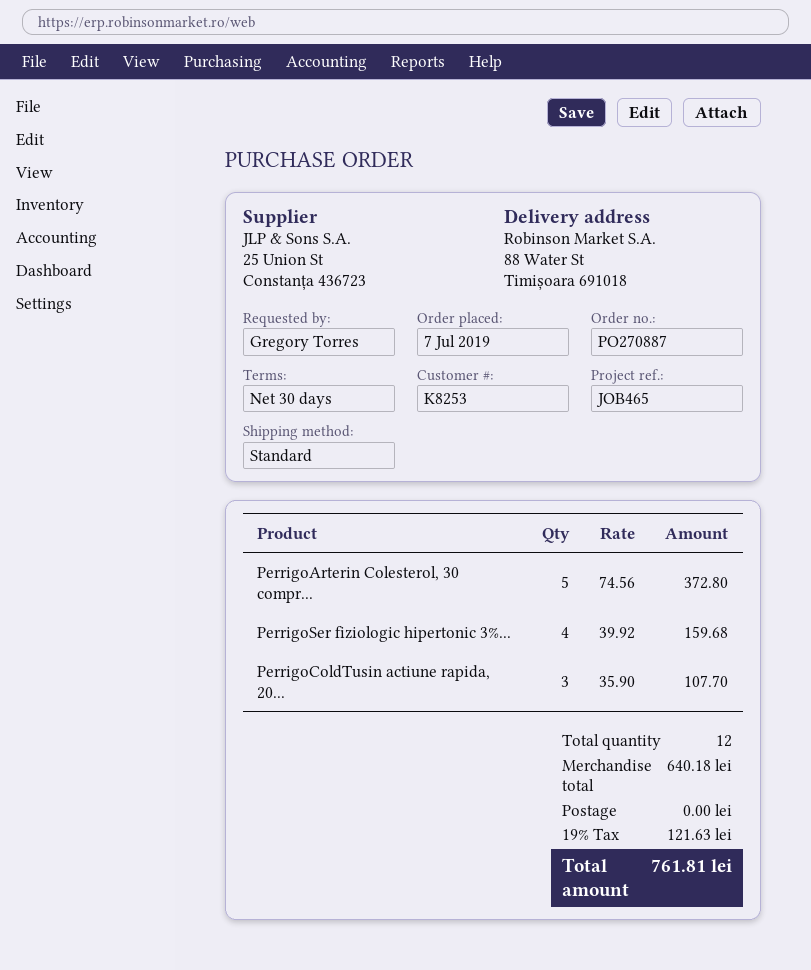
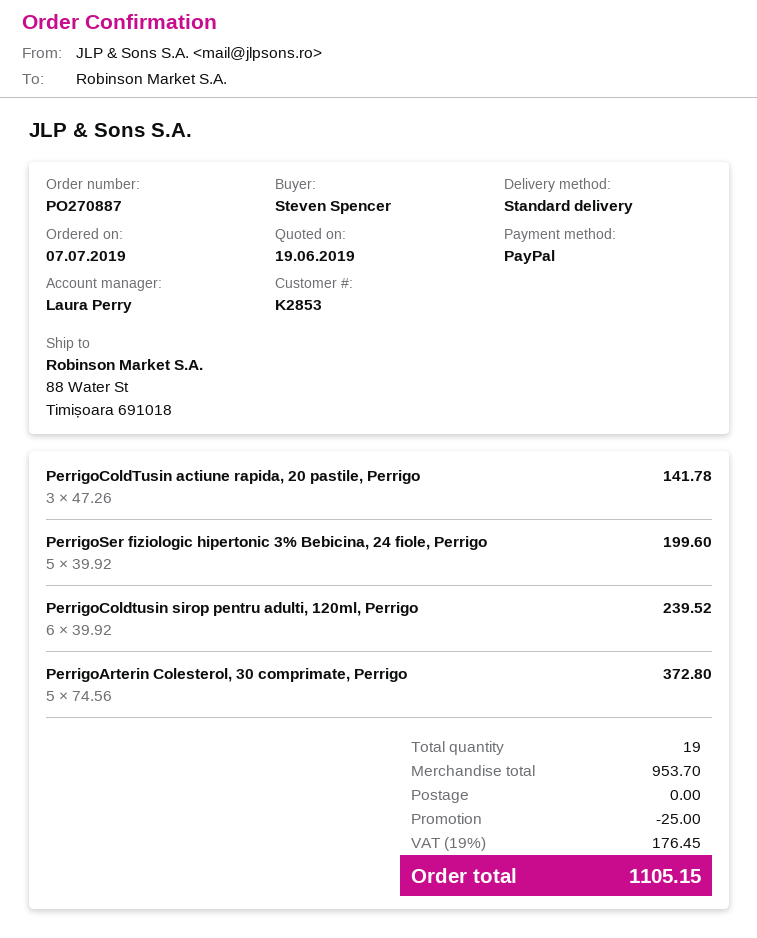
customer number: K8253 -> K2853
ordered by: Gregory Torres -> Steven Spencer
PerrigoSer fiziologic hipertonic 3%...: 4 x 39.92 = 159.68 -> 5 x 39.92 = 199.60
PerrigoColdTusin actiune rapida, 20...: 3 x 35.90 = 107.70 -> 3 x 47.26 = 141.78
PerrigoColdtusin sirop pentru adulti, 120ml, Perrigo: none -> 6 x 39.92 = 239.52
total quantity: 12 -> 19
subtotal: 640.18 -> 953.70
discount: none -> 25.00
tax: 19% = 121.63 -> 19% = 176.45
total: 761.81 -> 1105.15

